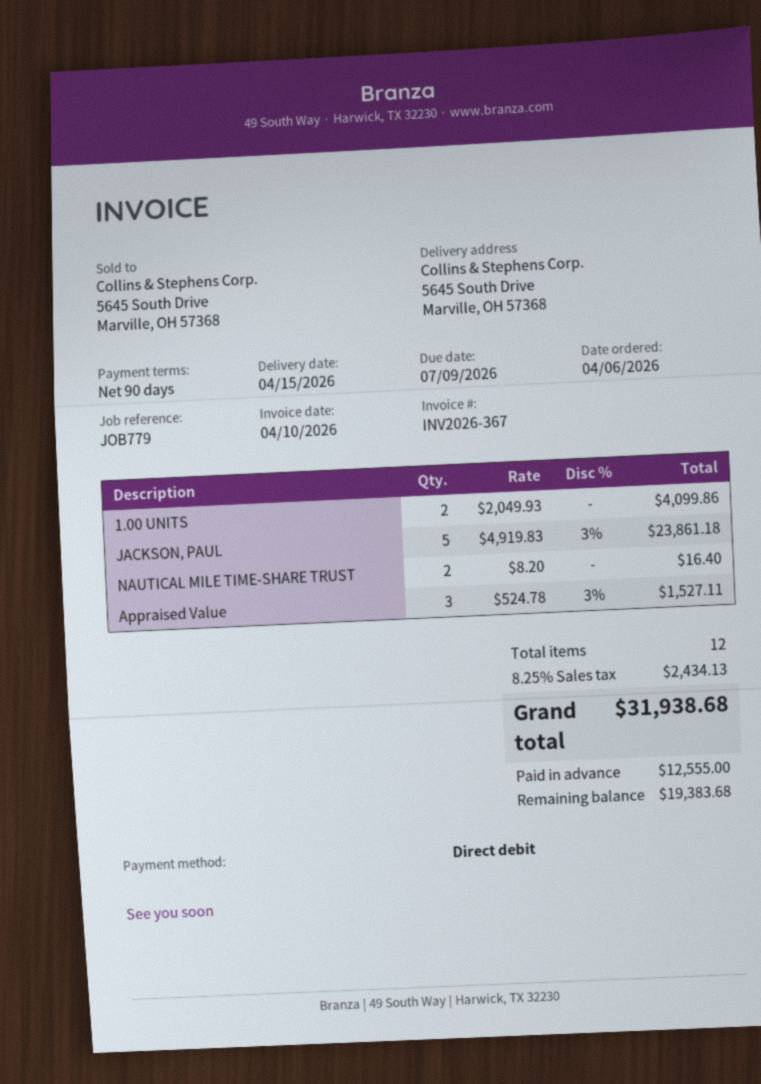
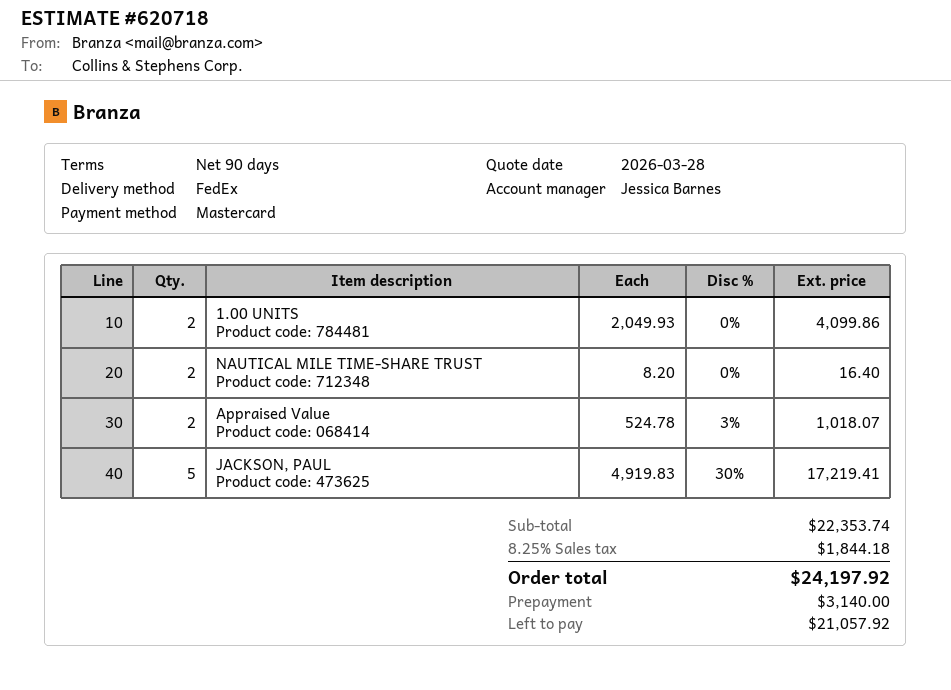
payment method: direct debit -> Mastercard
JACKSON, PAUL: 5 x 4919.83 - 3% = 23861.18 -> 5 x 4919.83 - 30% = 17219.41
Appraised Value: 3 x 524.78 - 3% = 1527.11 -> 2 x 524.78 - 3% = 1018.07
tax: 8.25% = 2434.13 -> 8.25% = 1844.18
total: 31938.68 -> 24197.92
deposit: 12555.00 -> 3140.00
balance: 19383.68 -> 21057.92

